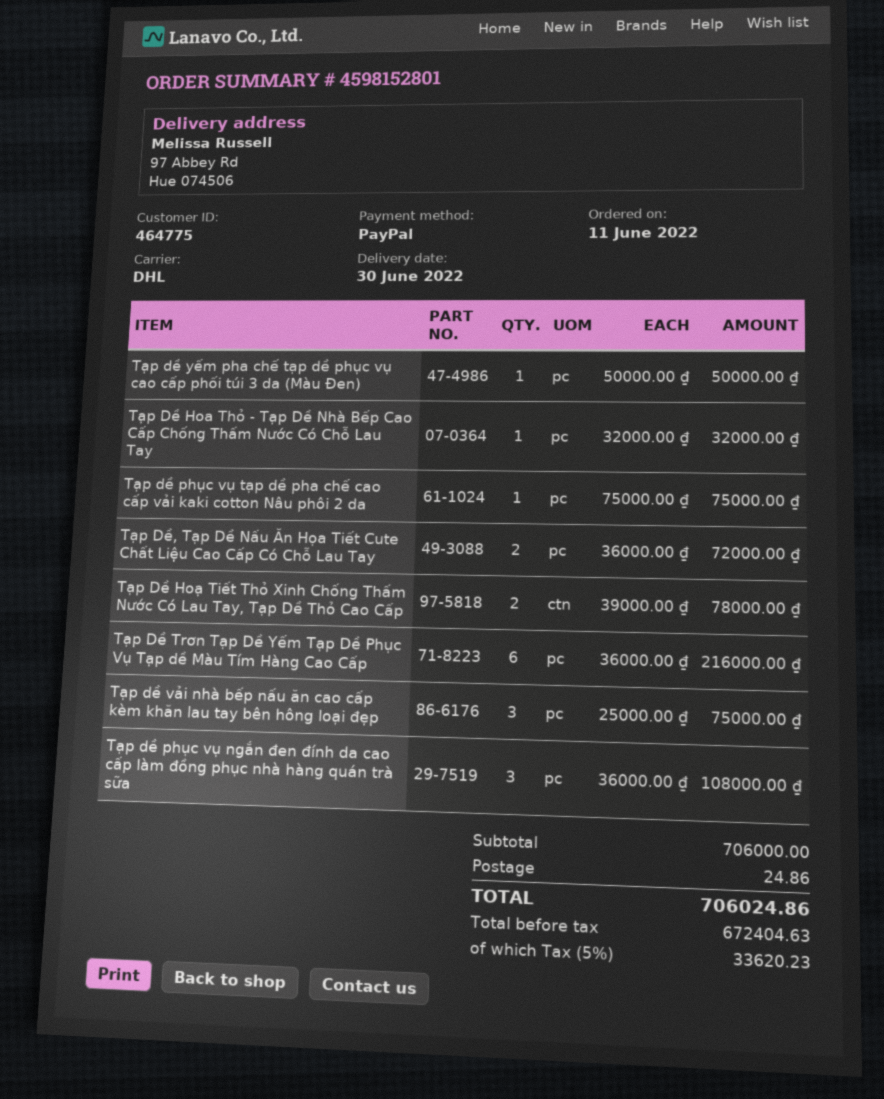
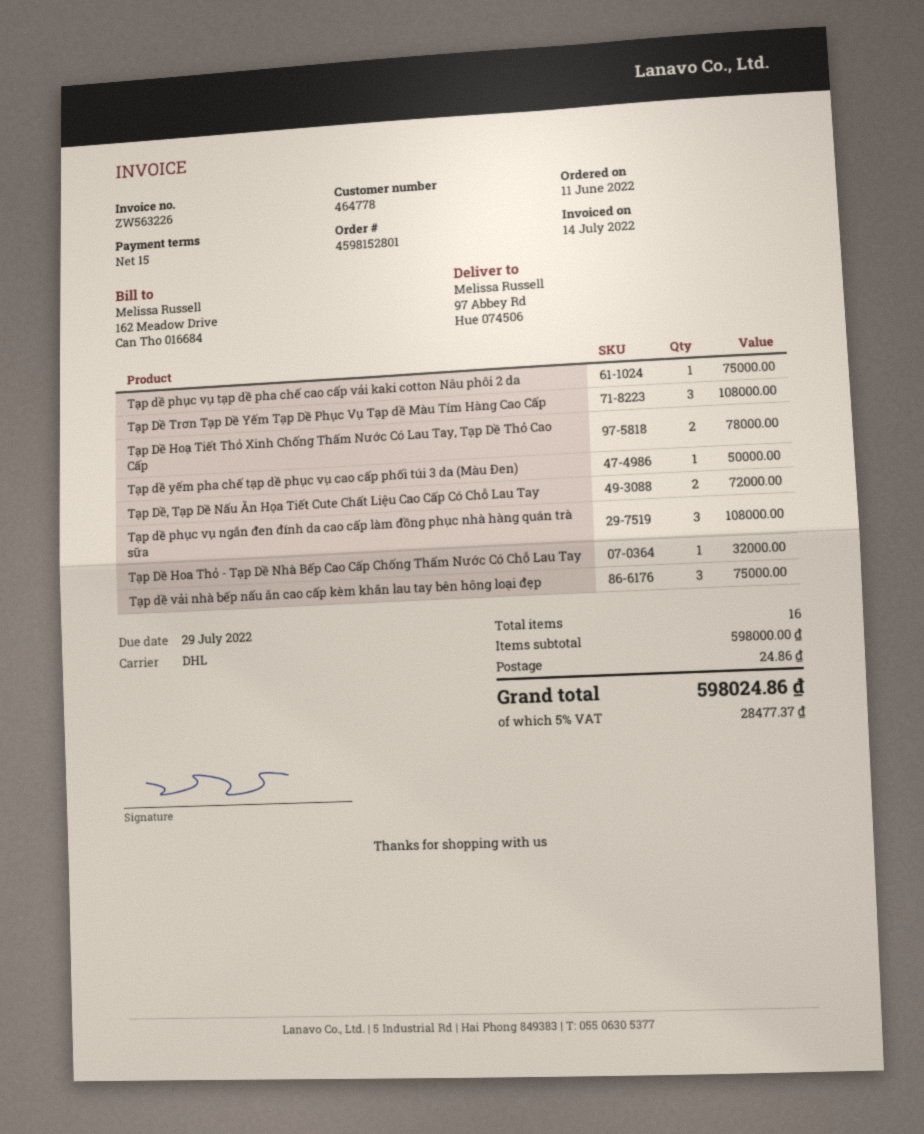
customer number: 464775 -> 464778
Tạp Dề Trơn Tạp Dề Yếm Tạp Dề Phục Vụ Tạp dề Màu Tím Hàng Cao Cấp: 6 for 216000.00 -> 3 for 108000.00
subtotal: 706000.00 -> 598000.00
tax: 5% = 33620.23 -> 5% = 28477.37
total: 706024.86 -> 598024.86

